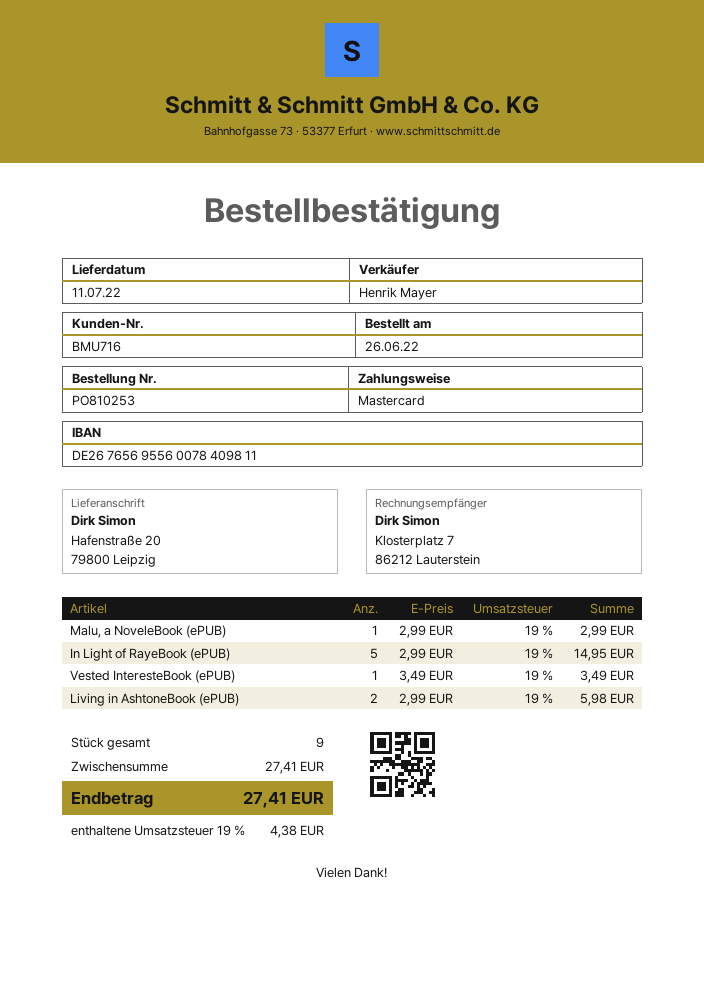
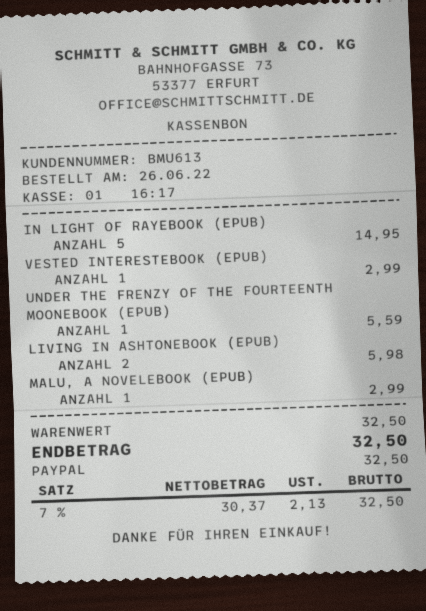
customer number: BMU716 -> BMU613
payment method: Mastercard -> PayPal
Vested InteresteBook (ePUB): 1 for 3.49 -> 1 for 2.99
UNDER THE FRENZY OF THE FOURTEENTH MOONEBOOK (EPUB): none -> 1 for 5.59
subtotal: 27.41 -> 32.50
tax: 19% = 4.38 -> 7% = 2.13
total: 27.41 -> 32.50

